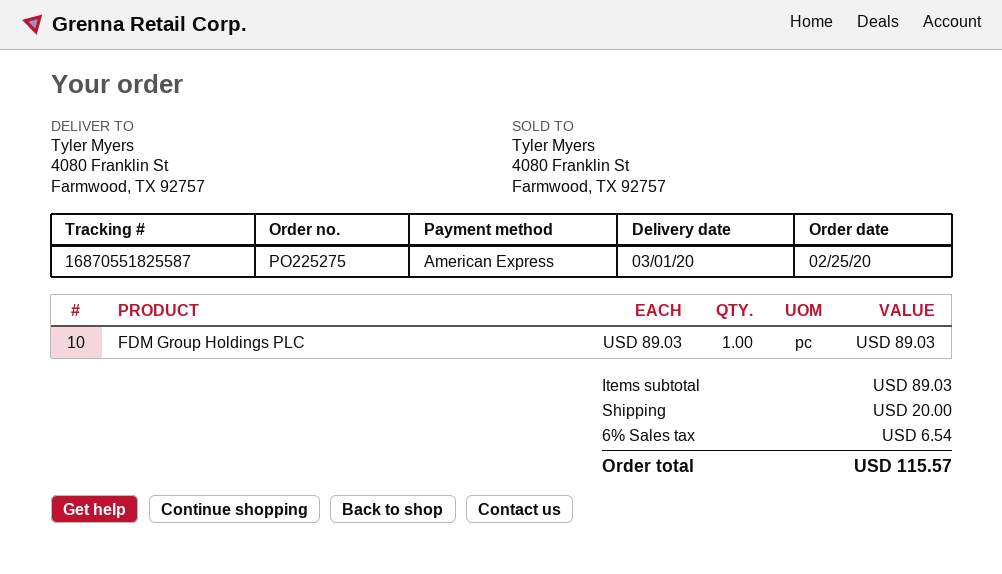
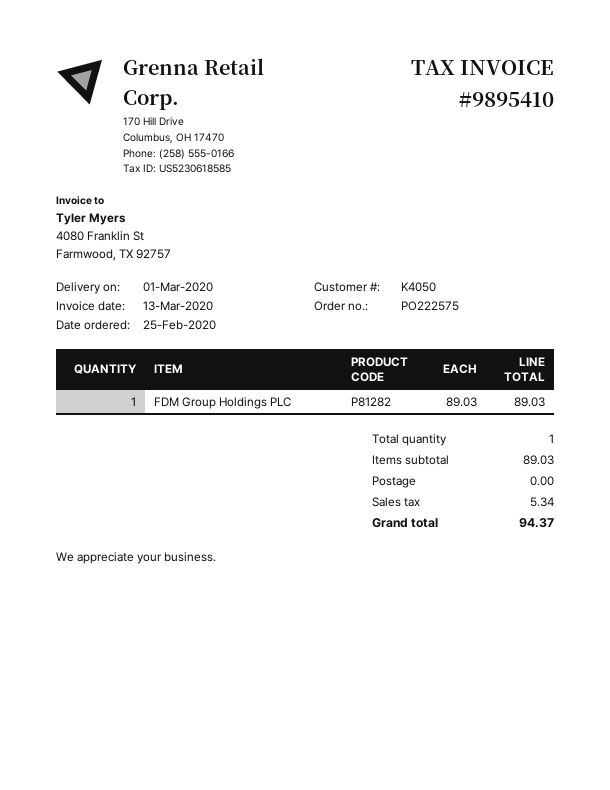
order number: PO225275 -> PO222575
shipping: 20.00 -> 0.00
tax: 6.54 -> 5.34
total: 115.57 -> 94.37

